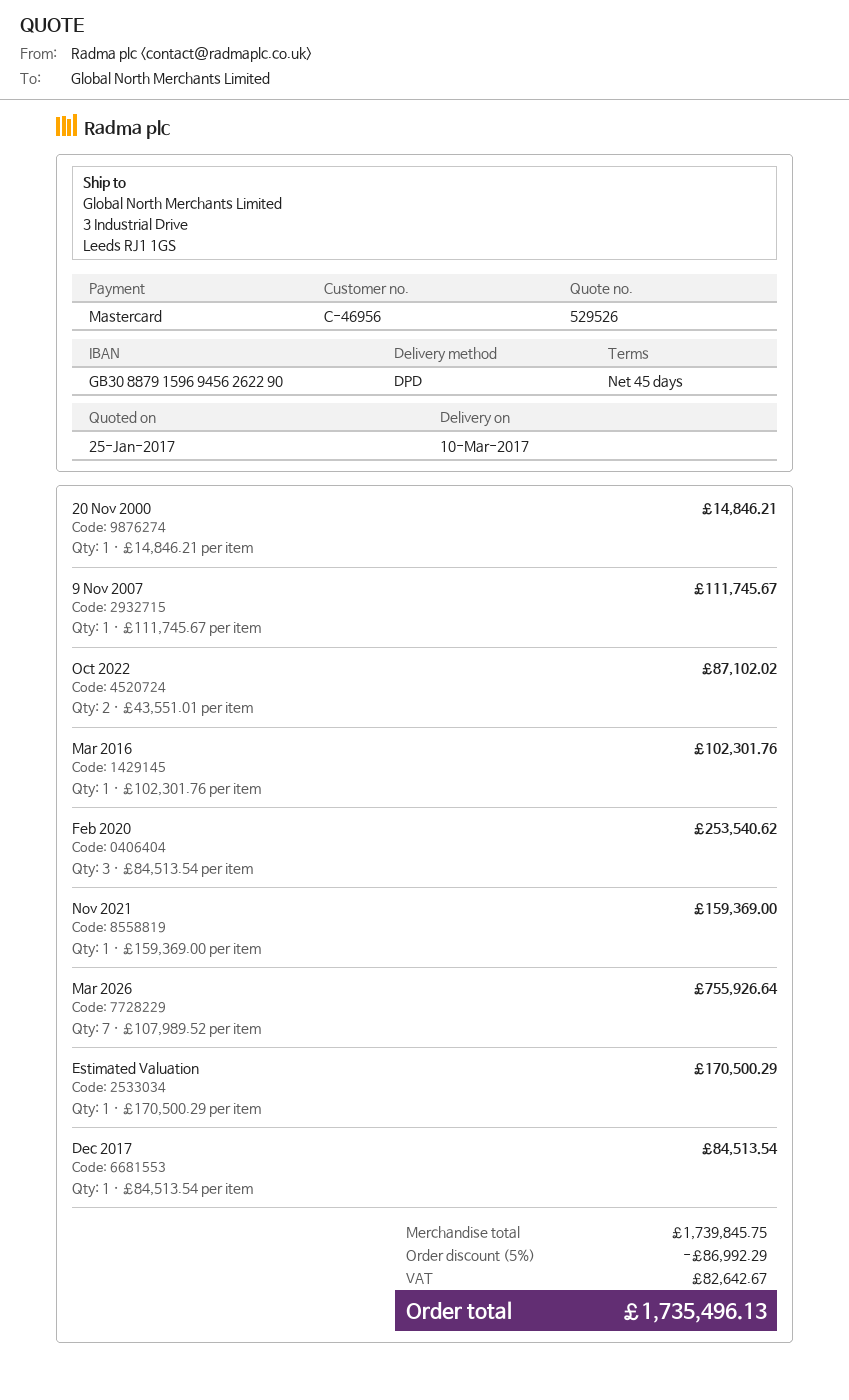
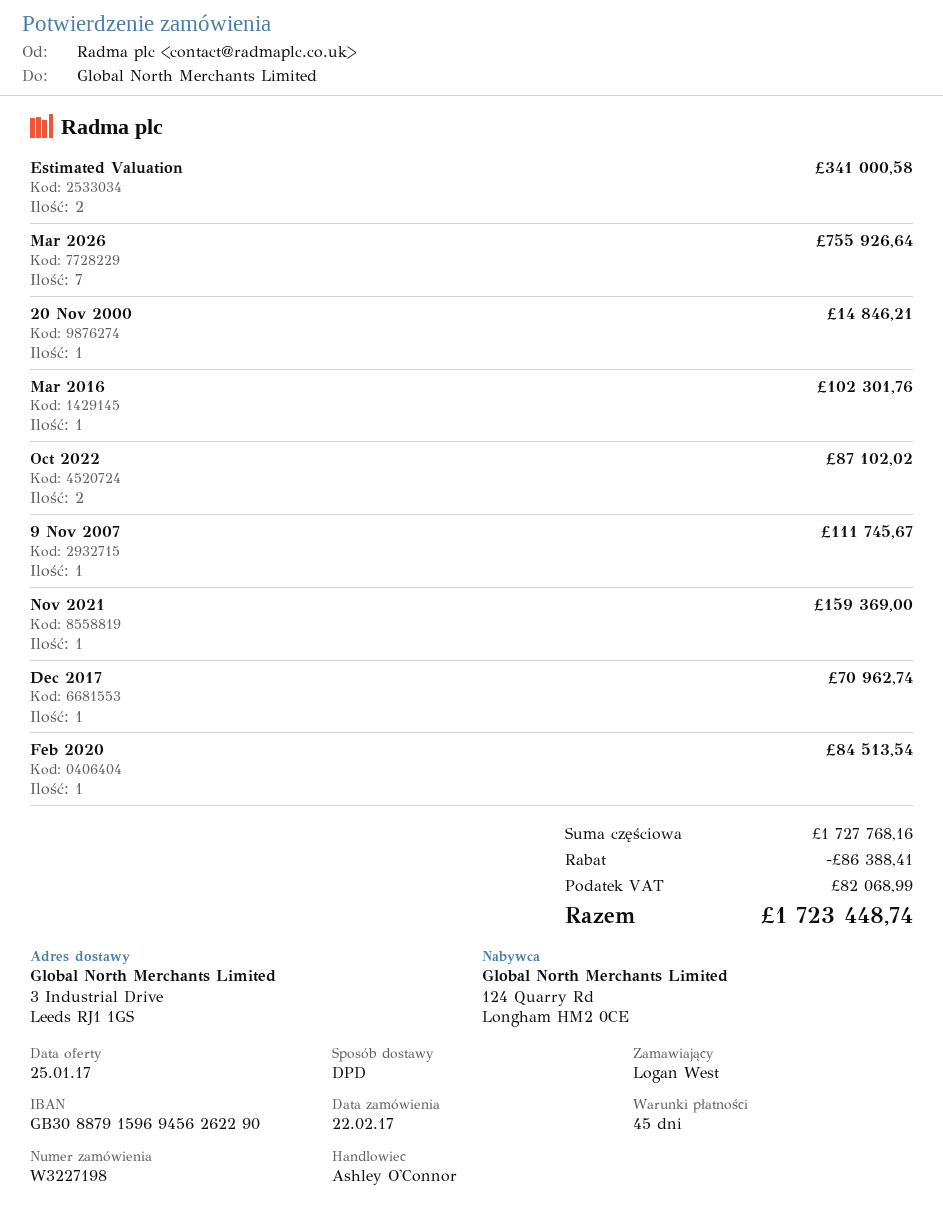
Feb 2020: 3 for 253540.62 -> 1 for 84513.54
Estimated Valuation: 1 for 170500.29 -> 2 for 341000.58
Dec 2017: 1 for 84513.54 -> 1 for 70962.74
subtotal: 1739845.75 -> 1727768.16
discount: 86992.29 -> 86388.41
tax: 82642.67 -> 82068.99
total: 1735496.13 -> 1723448.74

